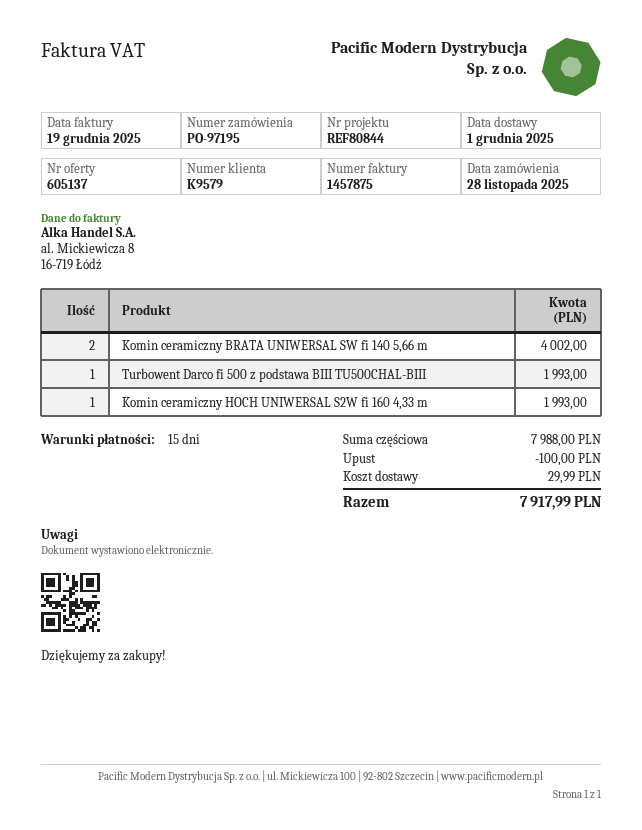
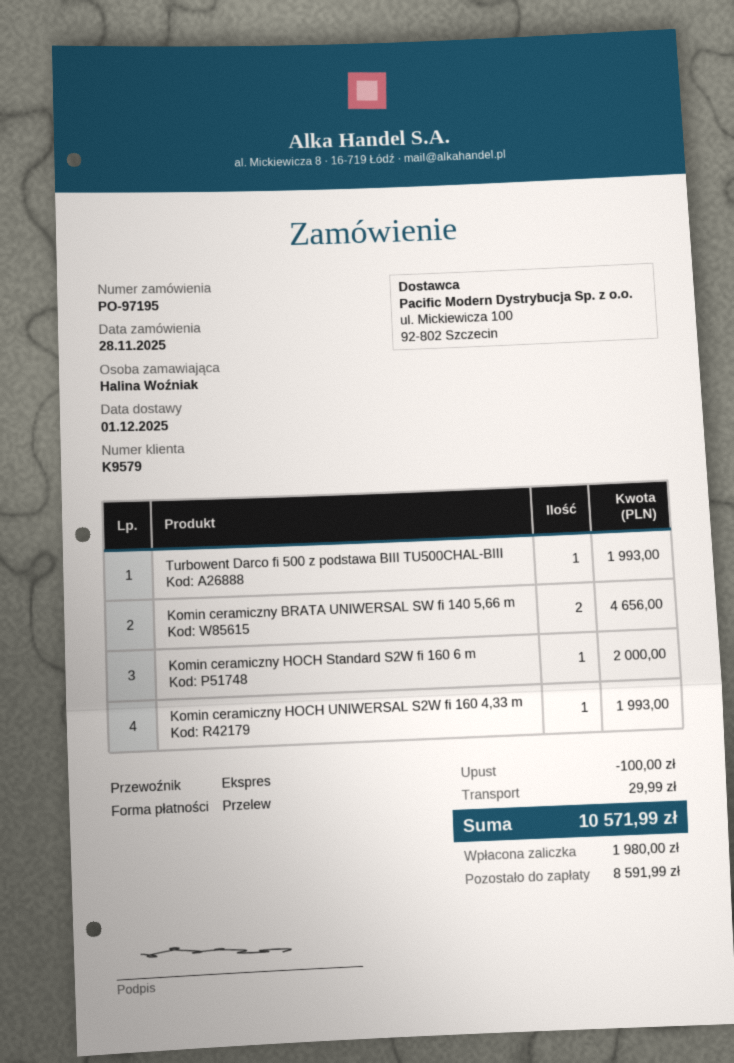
Komin ceramiczny BRATA UNIWERSAL SW fi 140 5,66 m: 2 for 4002.00 -> 2 for 4656.00
Komin ceramiczny HOCH Standard S2W fi 160 6 m: none -> 1 for 2000.00
total: 7917.99 -> 10571.99

